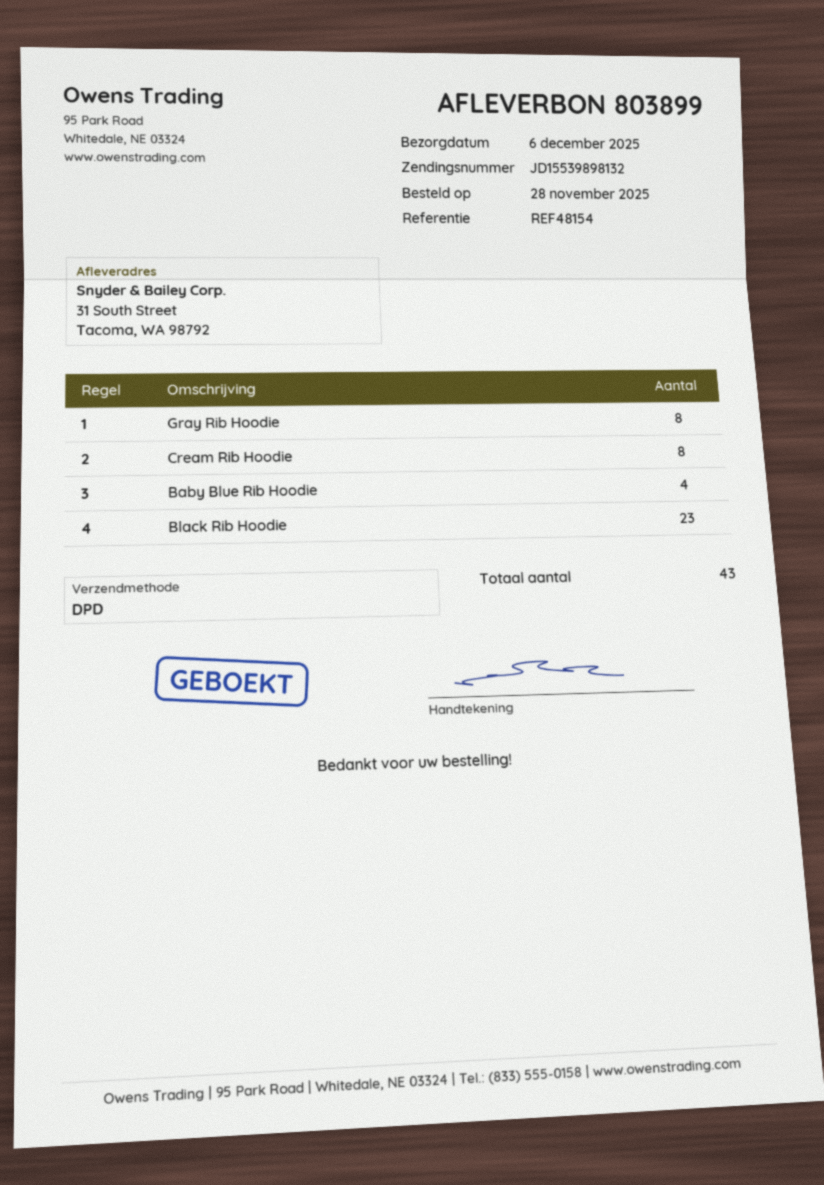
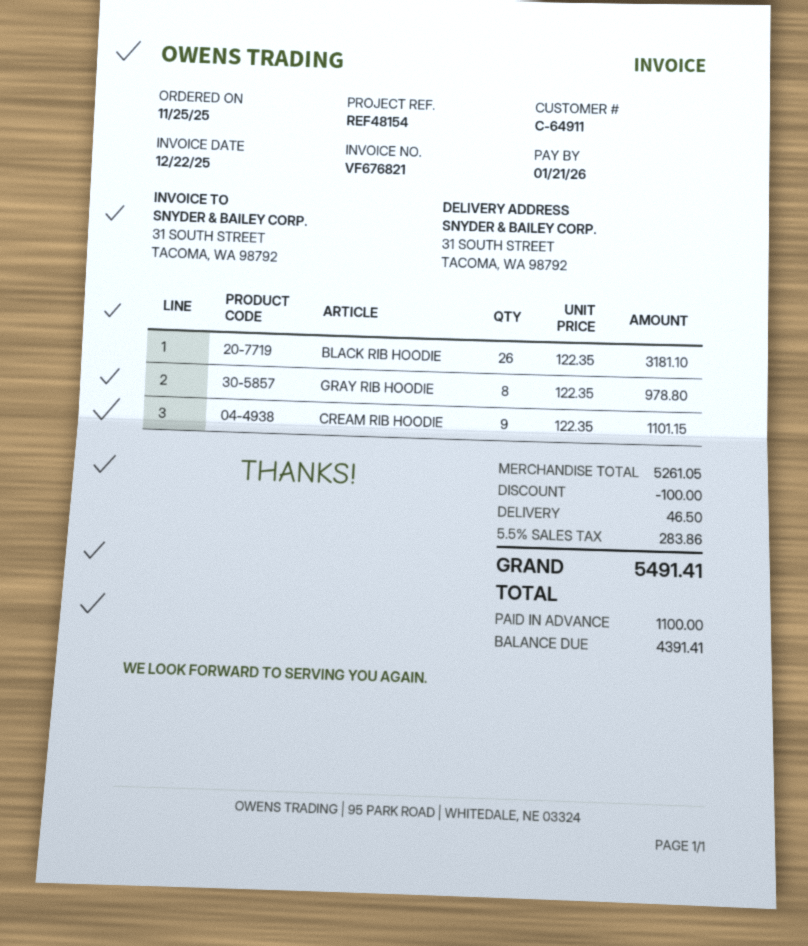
order date: 2025-11-28 -> 2025-11-25
Cream Rib Hoodie: 8 -> 9
Baby Blue Rib Hoodie: 4 -> none
Black Rib Hoodie: 23 -> 26

